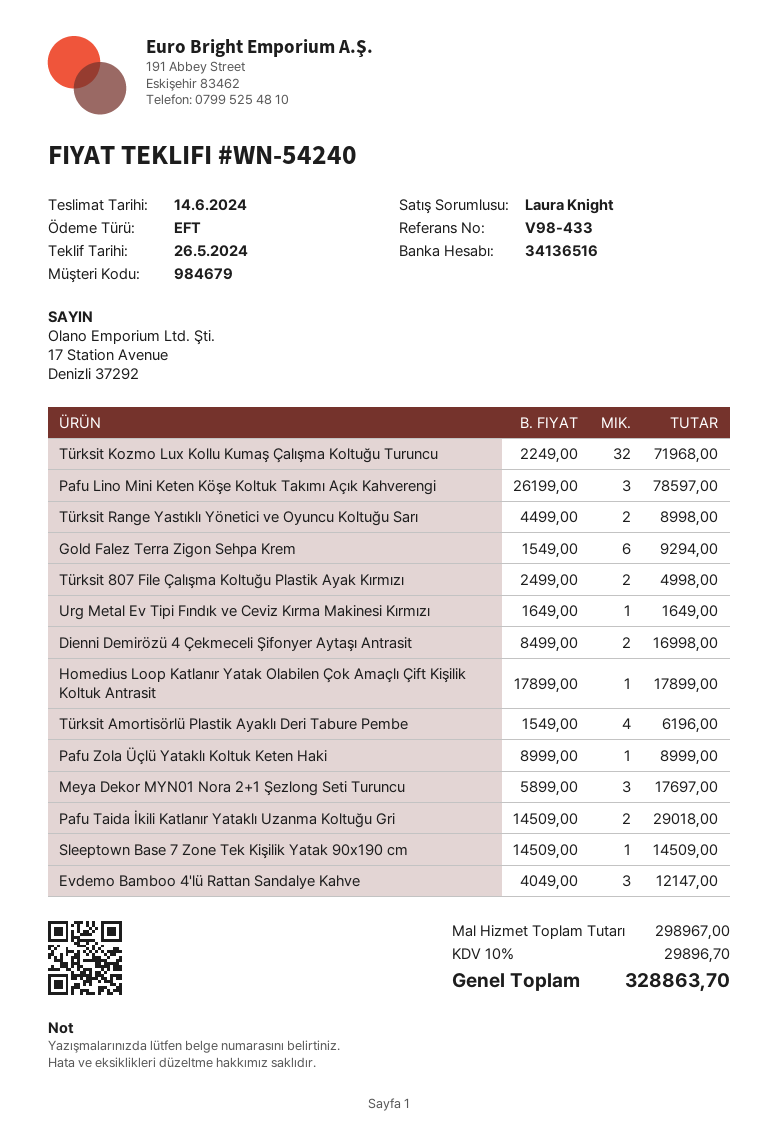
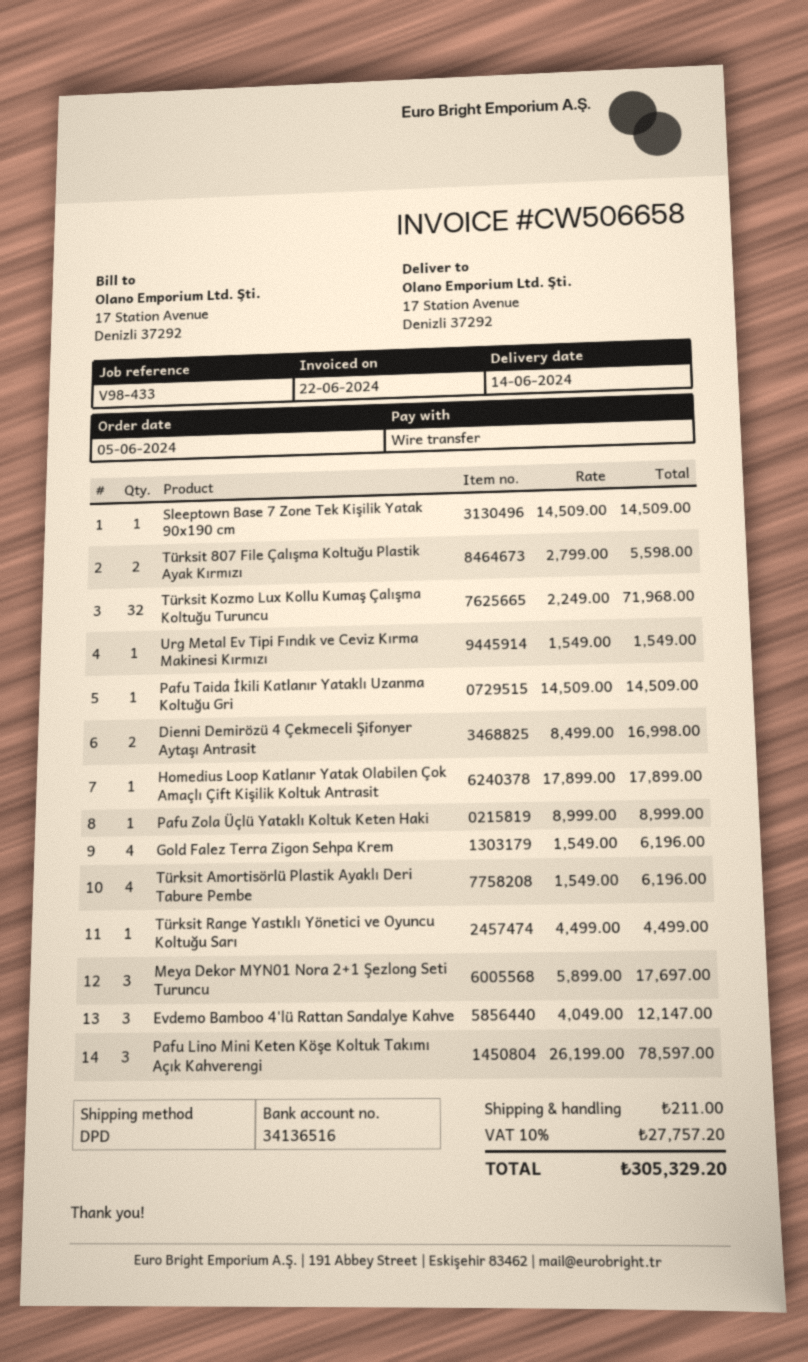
Türksit Range Yastıklı Yönetici ve Oyuncu Koltuğu Sarı: 2 x 4499.00 = 8998.00 -> 1 x 4499.00 = 4499.00
Gold Falez Terra Zigon Sehpa Krem: 6 x 1549.00 = 9294.00 -> 4 x 1549.00 = 6196.00
Türksit 807 File Çalışma Koltuğu Plastik Ayak Kırmızı: 2 x 2499.00 = 4998.00 -> 2 x 2799.00 = 5598.00
Urg Metal Ev Tipi Fındık ve Ceviz Kırma Makinesi Kırmızı: 1 x 1649.00 = 1649.00 -> 1 x 1549.00 = 1549.00
Pafu Taida İkili Katlanır Yataklı Uzanma Koltuğu Gri: 2 x 14509.00 = 29018.00 -> 1 x 14509.00 = 14509.00
shipping: none -> 211.00
tax: 10% = 29896.70 -> 10% = 27757.20
total: 328863.70 -> 305329.20

